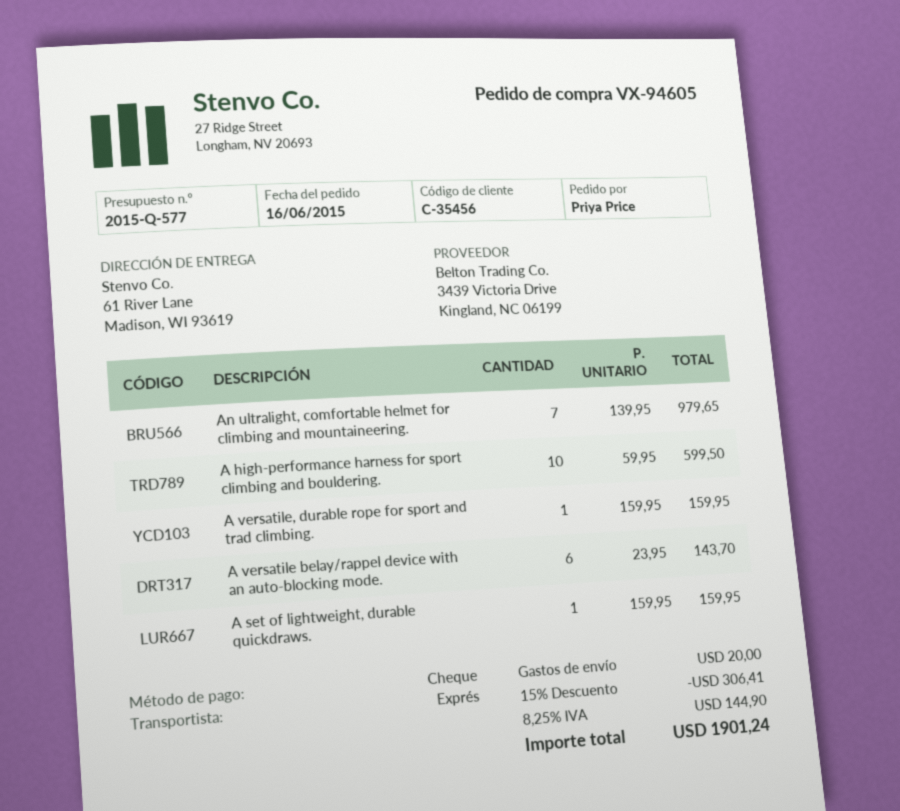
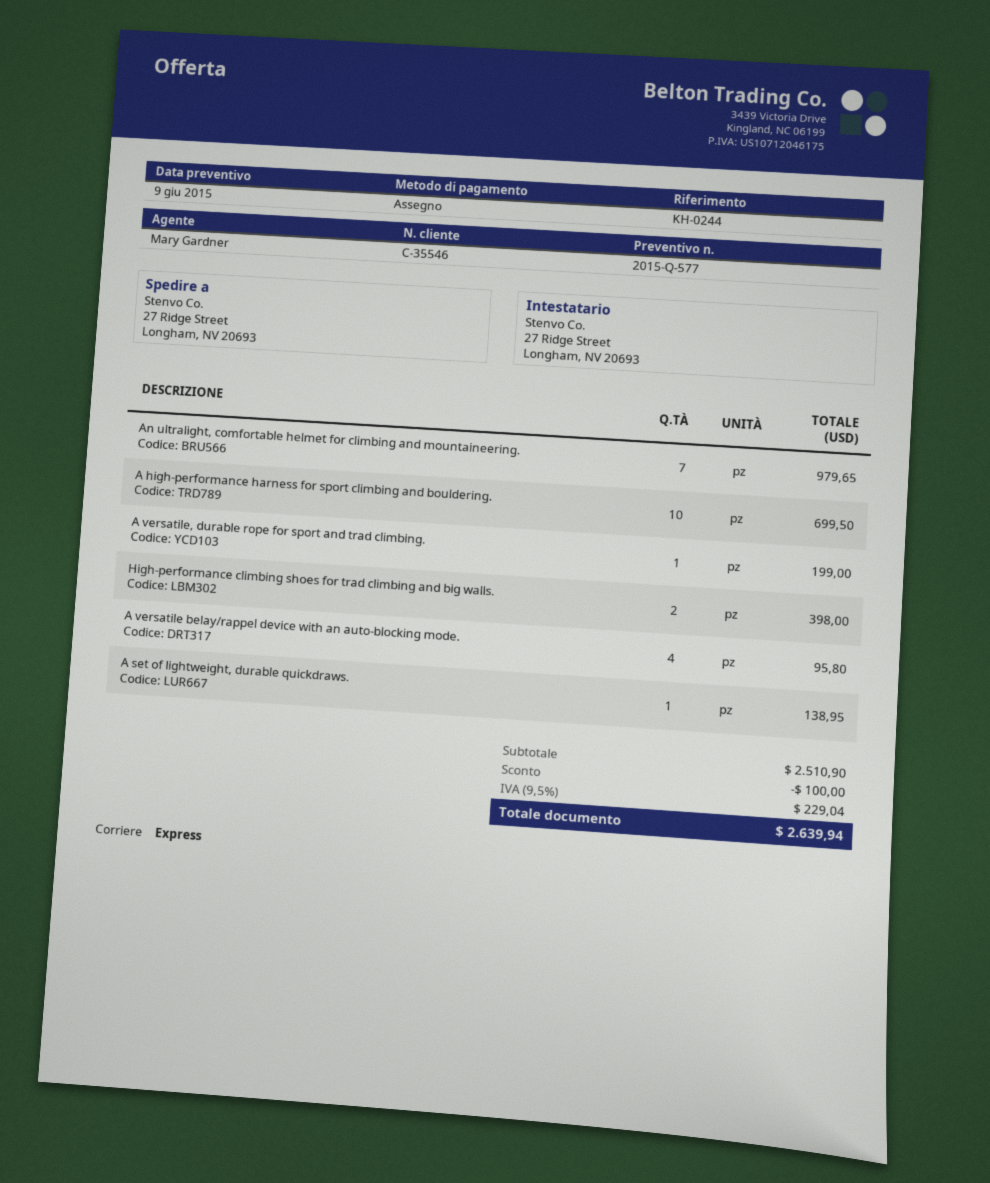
customer number: C-35456 -> C-35546
ship to: 61 River Lane, Madison, WI 93619 -> 27 Ridge Street, Longham, NV 20693
A high-performance harness for sport climbing and bouldering.: 10 for 599.50 -> 10 for 699.50
A versatile, durable rope for sport and trad climbing.: 1 for 159.95 -> 1 for 199.00
A versatile belay/rappel device with an auto-blocking mode.: 6 for 143.70 -> 4 for 95.80
A set of lightweight, durable quickdraws.: 1 for 159.95 -> 1 for 138.95
High-performance climbing shoes for trad climbing and big walls.: none -> 2 for 398.00
discount: 306.41 -> 100.00
shipping: 20.00 -> none
tax: 8.25% = 144.90 -> 9.5% = 229.04
total: 1901.24 -> 2639.94

